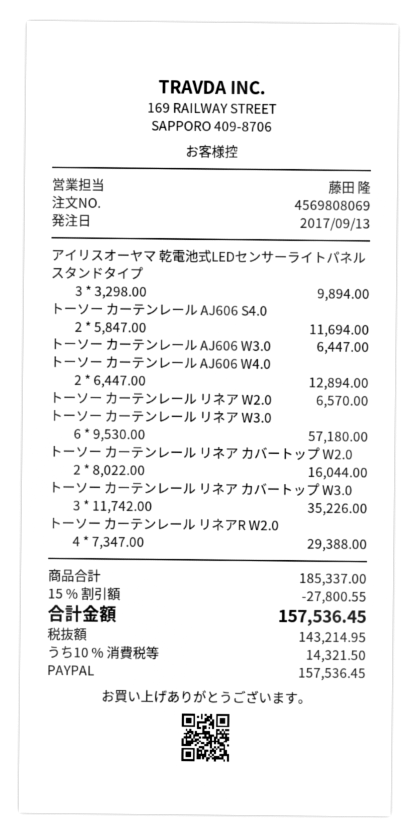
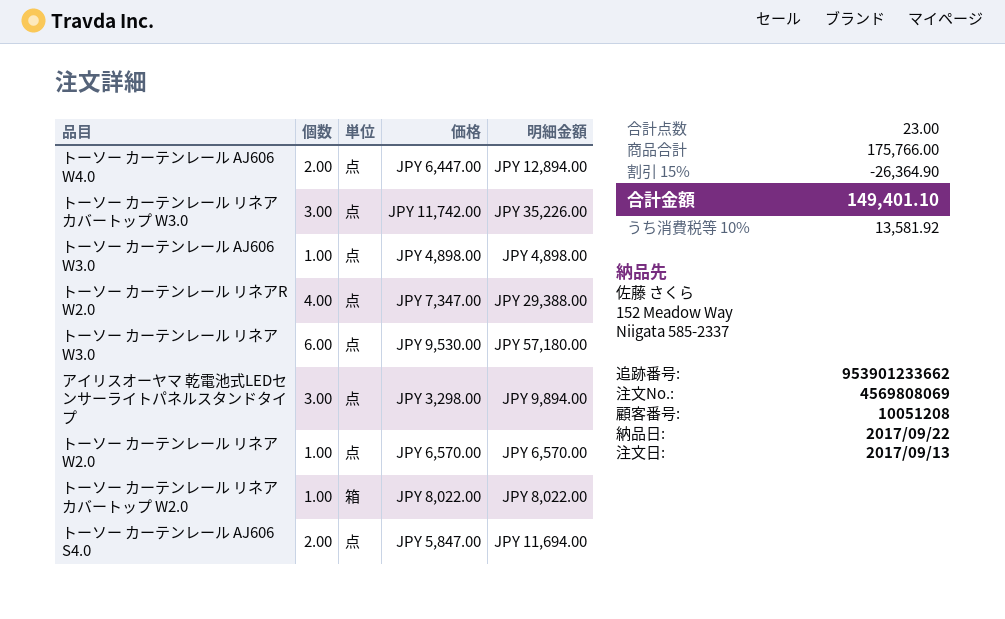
トーソー カーテンレール AJ606 W3.0: 1 x 6447.00 = 6447.00 -> 1 x 4898.00 = 4898.00
トーソー カーテンレール リネア カバートップ W2.0: 2 x 8022.00 = 16044.00 -> 1 x 8022.00 = 8022.00
subtotal: 185337.00 -> 175766.00
discount: 15% = 27800.55 -> 15% = 26364.90
tax: 10% = 14321.50 -> 10% = 13581.92
total: 157536.45 -> 149401.10

